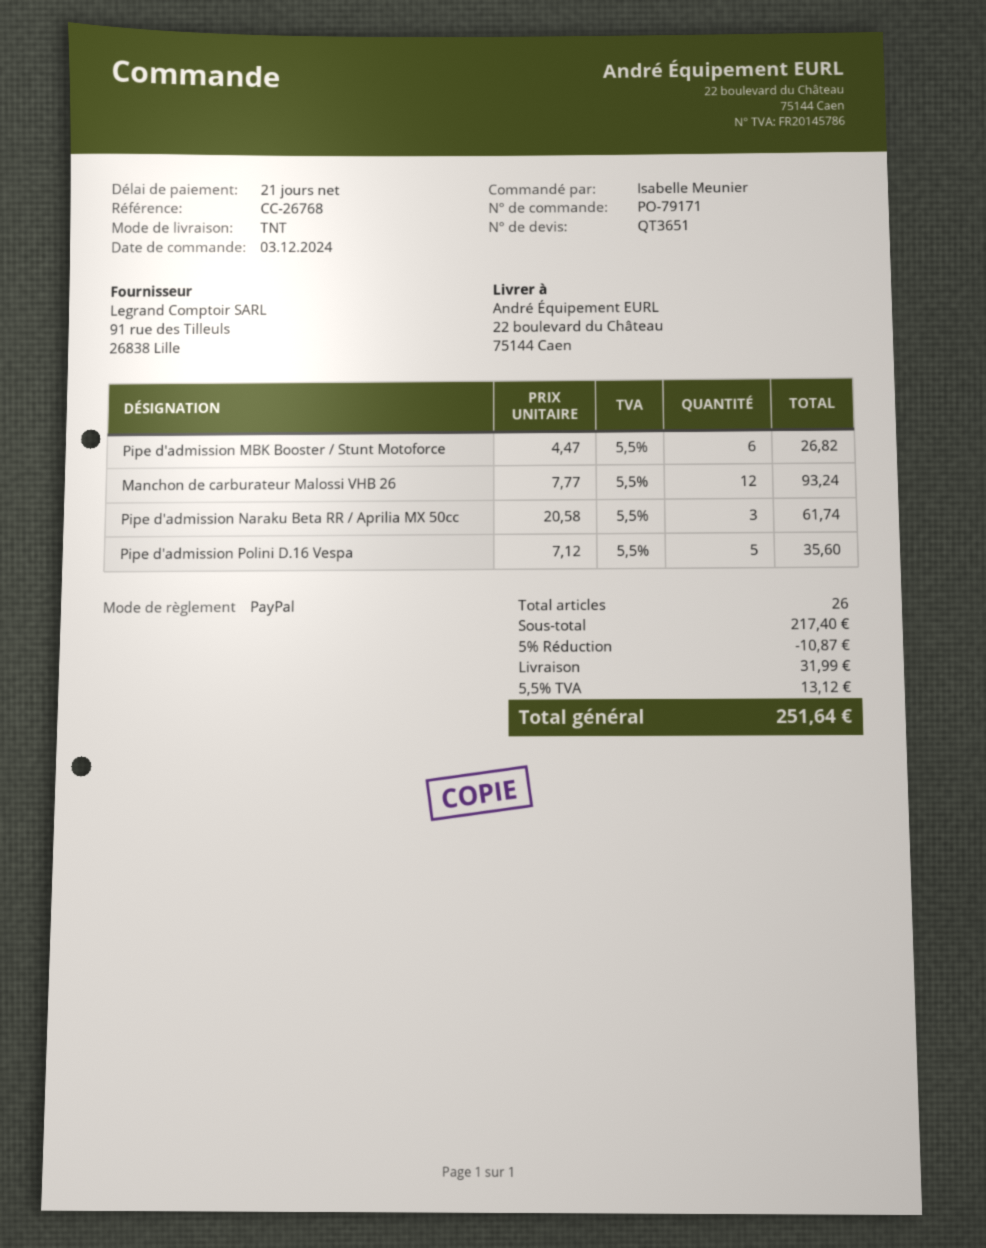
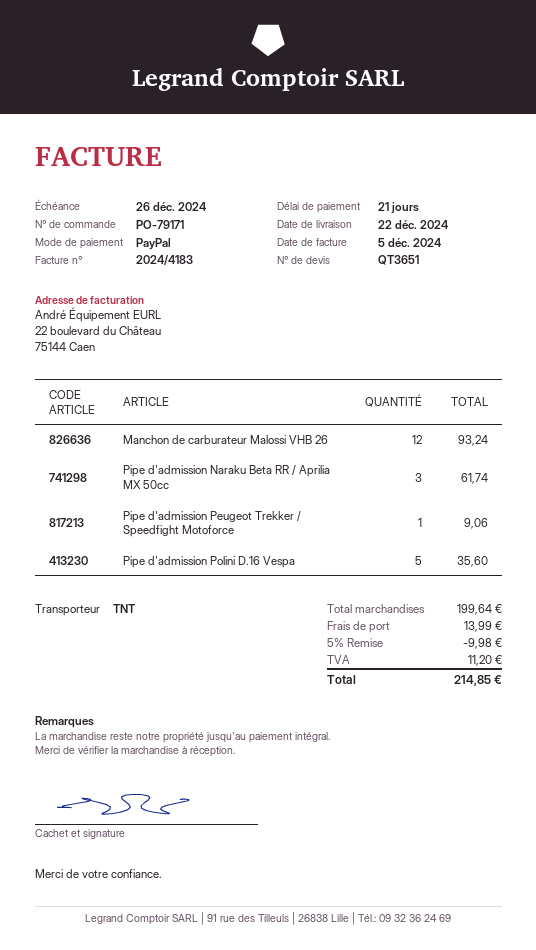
Pipe d'admission MBK Booster / Stunt Motoforce: 6 for 26.82 -> none
Pipe d'admission Peugeot Trekker / Speedfight Motoforce: none -> 1 for 9.06
subtotal: 217.40 -> 199.64
discount: 5% = 10.87 -> 5% = 9.98
shipping: 31.99 -> 13.99
tax: 13.12 -> 11.20
total: 251.64 -> 214.85

